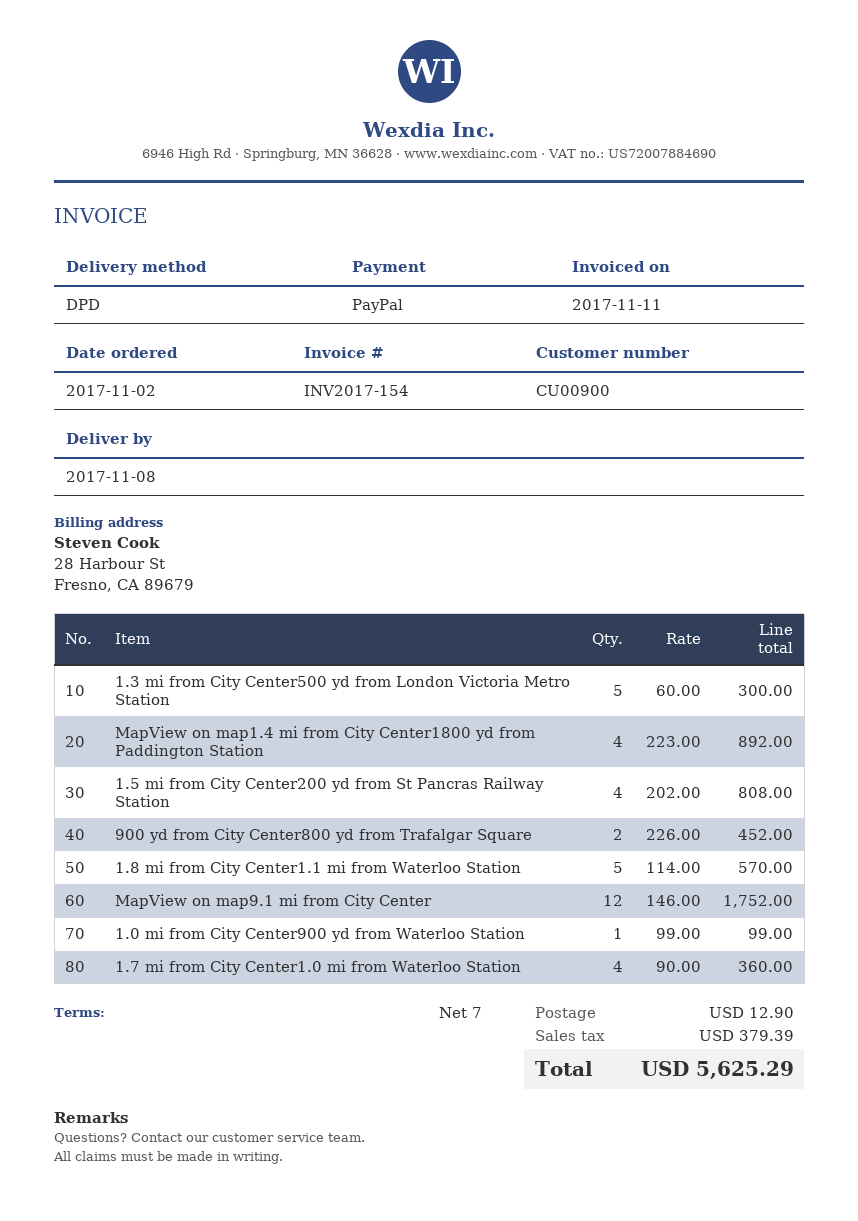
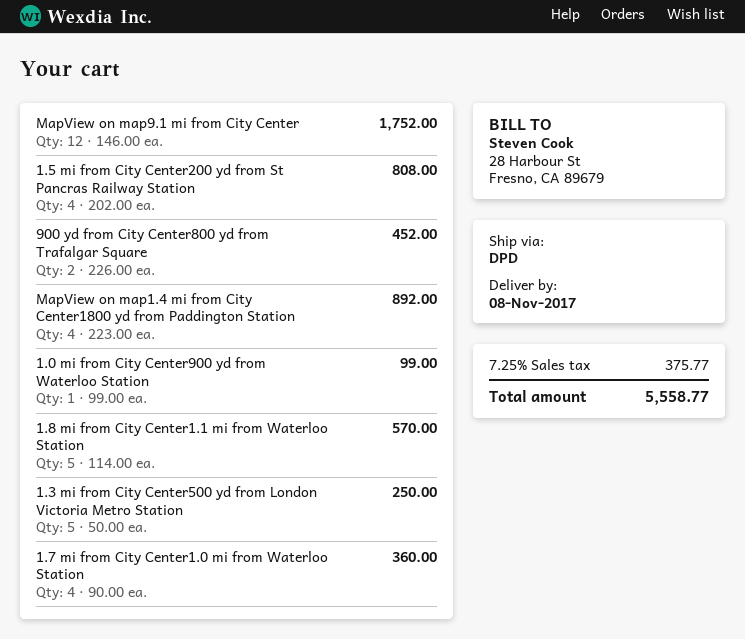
1.3 mi from City Center500 yd from London Victoria Metro Station: 5 x 60.00 = 300.00 -> 5 x 50.00 = 250.00
shipping: 12.90 -> none
tax: 379.39 -> 375.77
total: 5625.29 -> 5558.77

